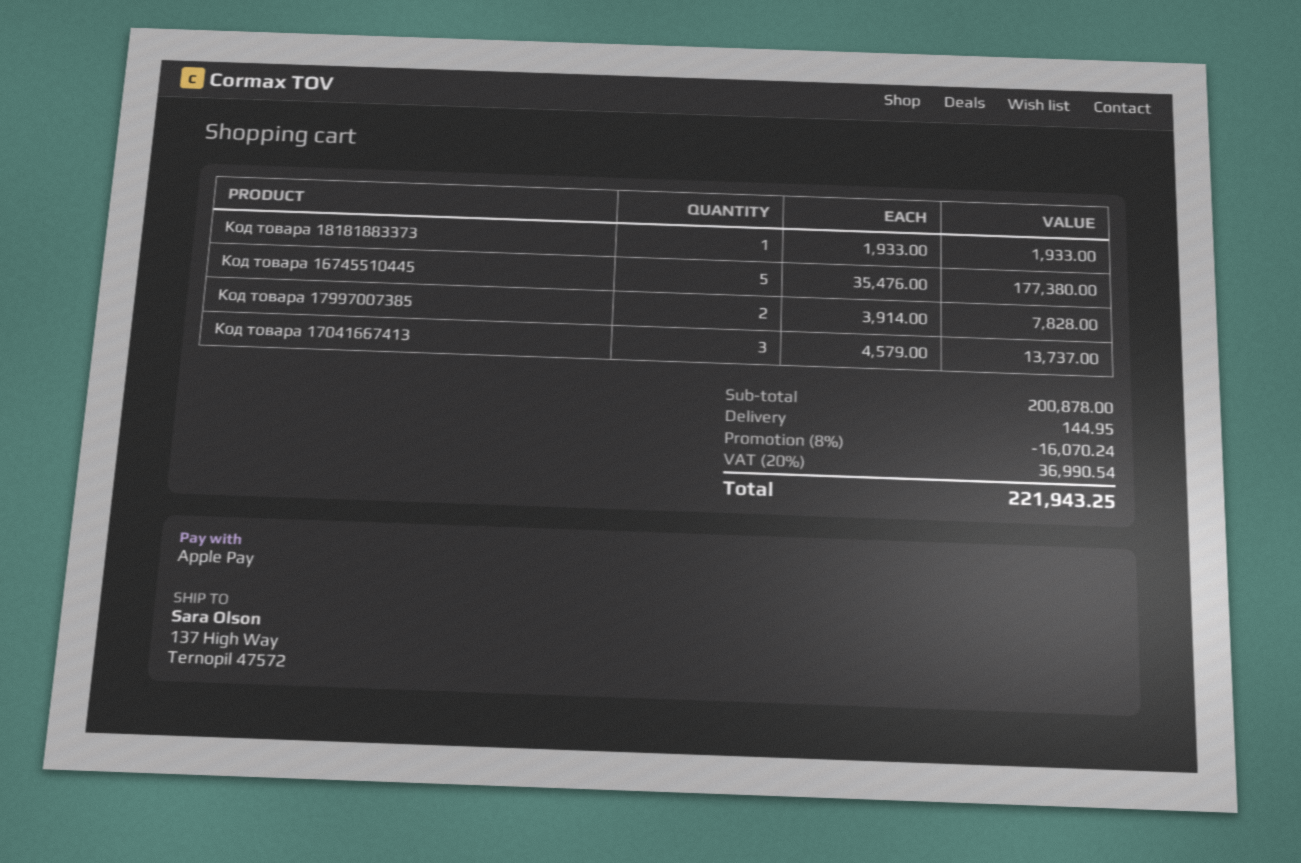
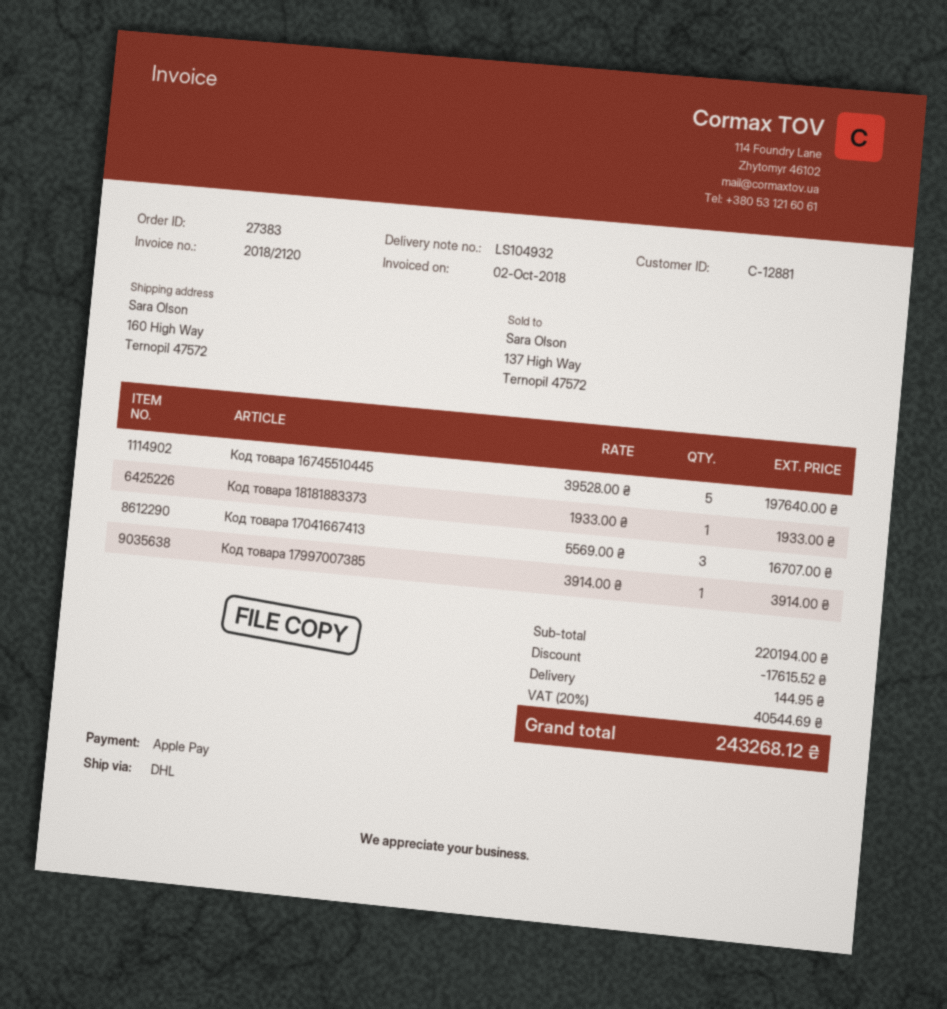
ship to: 137 High Way, Ternopil 47572 -> 160 High Way, Ternopil 47572
Код товара 16745510445: 5 x 35476.00 = 177380.00 -> 5 x 39528.00 = 197640.00
Код товара 17997007385: 2 x 3914.00 = 7828.00 -> 1 x 3914.00 = 3914.00
Код товара 17041667413: 3 x 4579.00 = 13737.00 -> 3 x 5569.00 = 16707.00
subtotal: 200878.00 -> 220194.00
discount: 16070.24 -> 17615.52
tax: 20% = 36990.54 -> 20% = 40544.69
total: 221943.25 -> 243268.12

